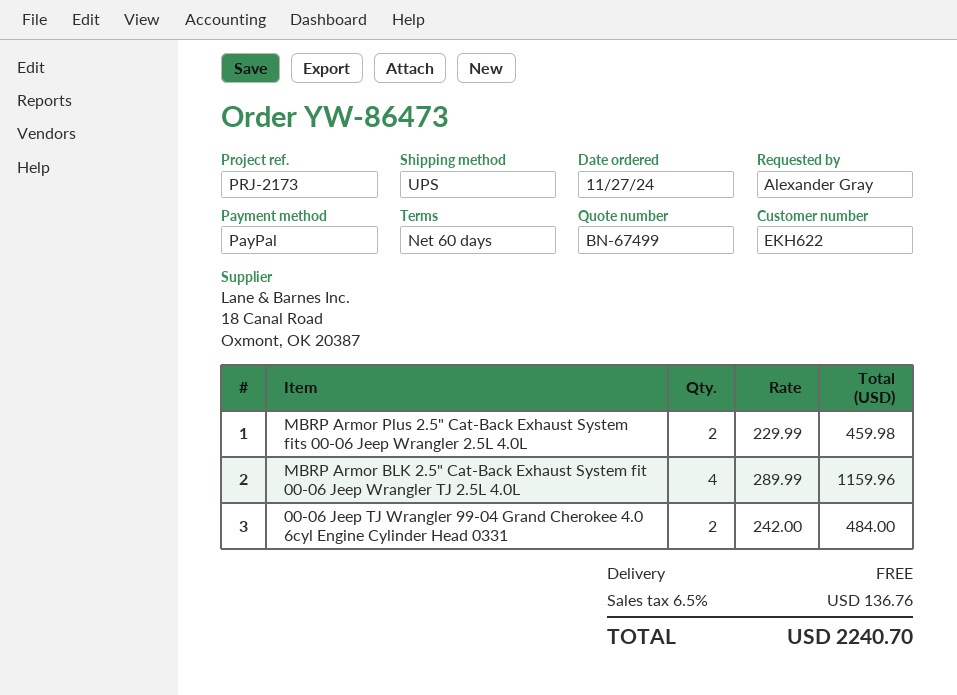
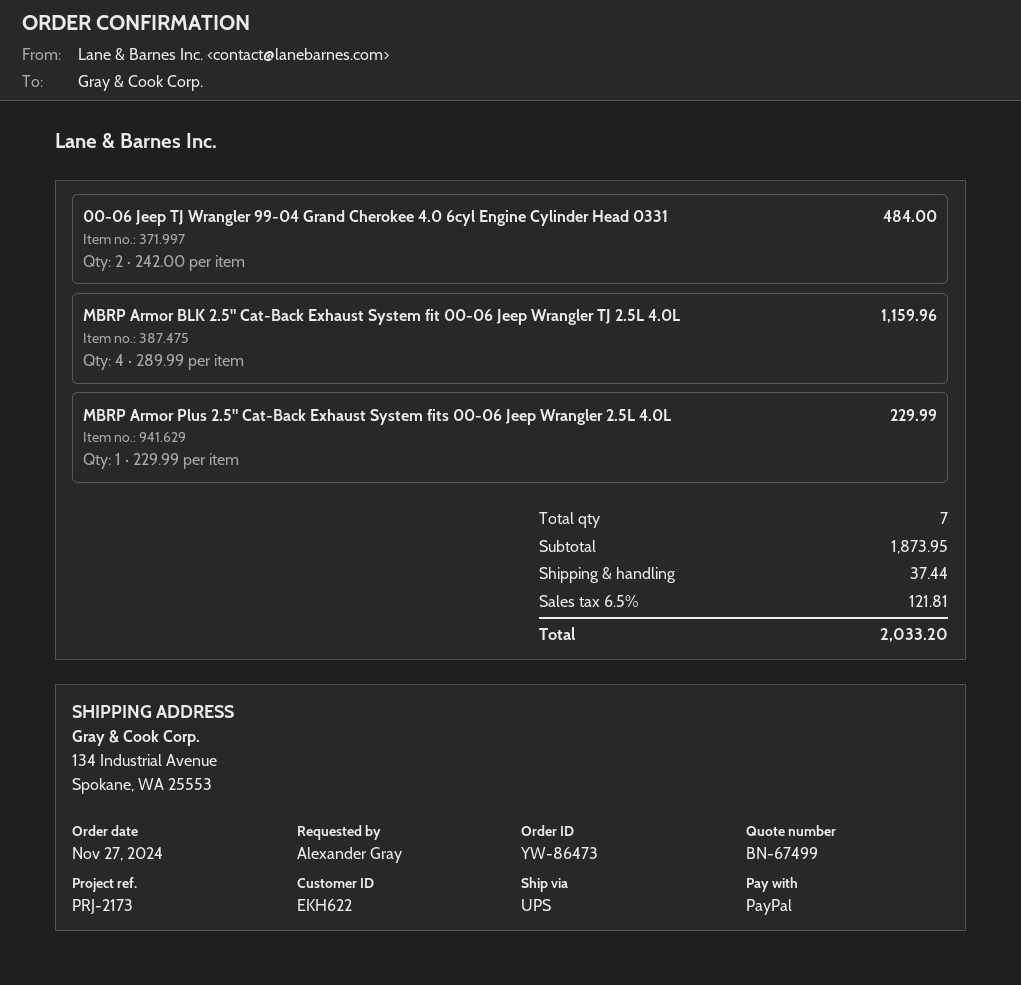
MBRP Armor Plus 2.5" Cat-Back Exhaust System fits 00-06 Jeep Wrangler 2.5L 4.0L: 2 x 229.99 = 459.98 -> 1 x 229.99 = 229.99
shipping: 0.00 -> 37.44
tax: 6.5% = 136.76 -> 6.5% = 121.81
total: 2240.70 -> 2033.20

